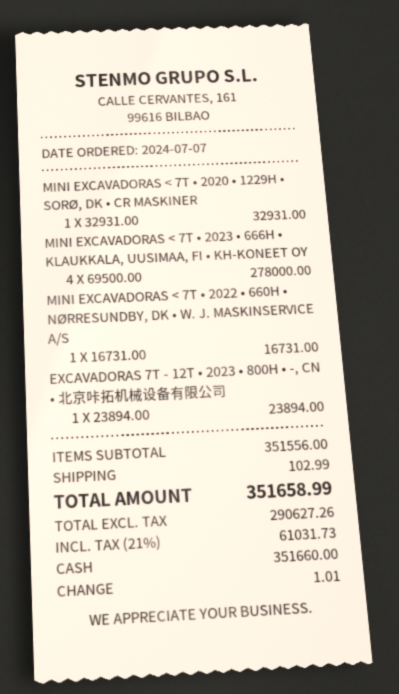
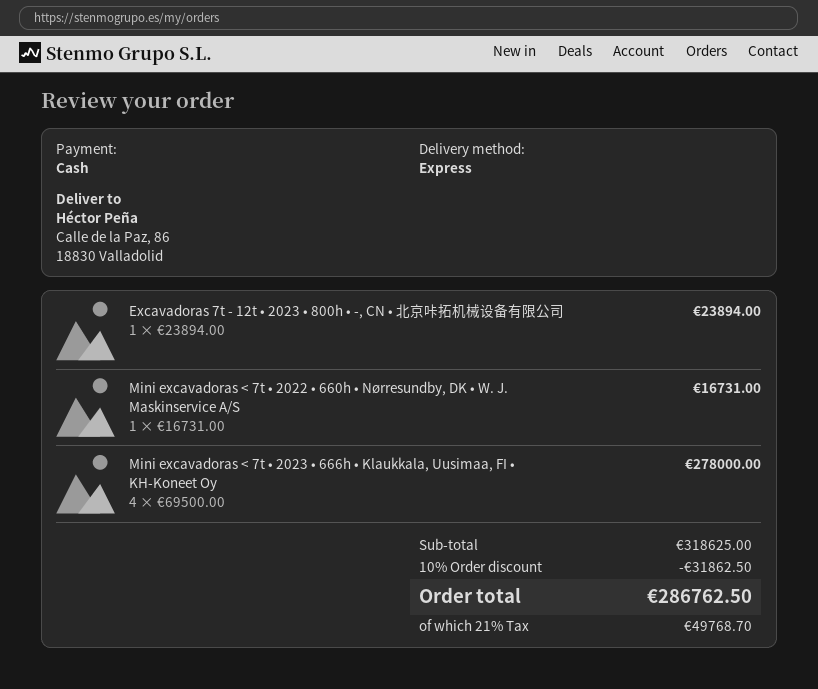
MINI EXCAVADORAS < 7T • 2020 • 1229H • SORØ, DK • CR MASKINER: 1 x 32931.00 = 32931.00 -> none
subtotal: 351556.00 -> 318625.00
discount: none -> 10% = 31862.50
shipping: 102.99 -> none
tax: 21% = 61031.73 -> 21% = 49768.70
total: 351658.99 -> 286762.50

